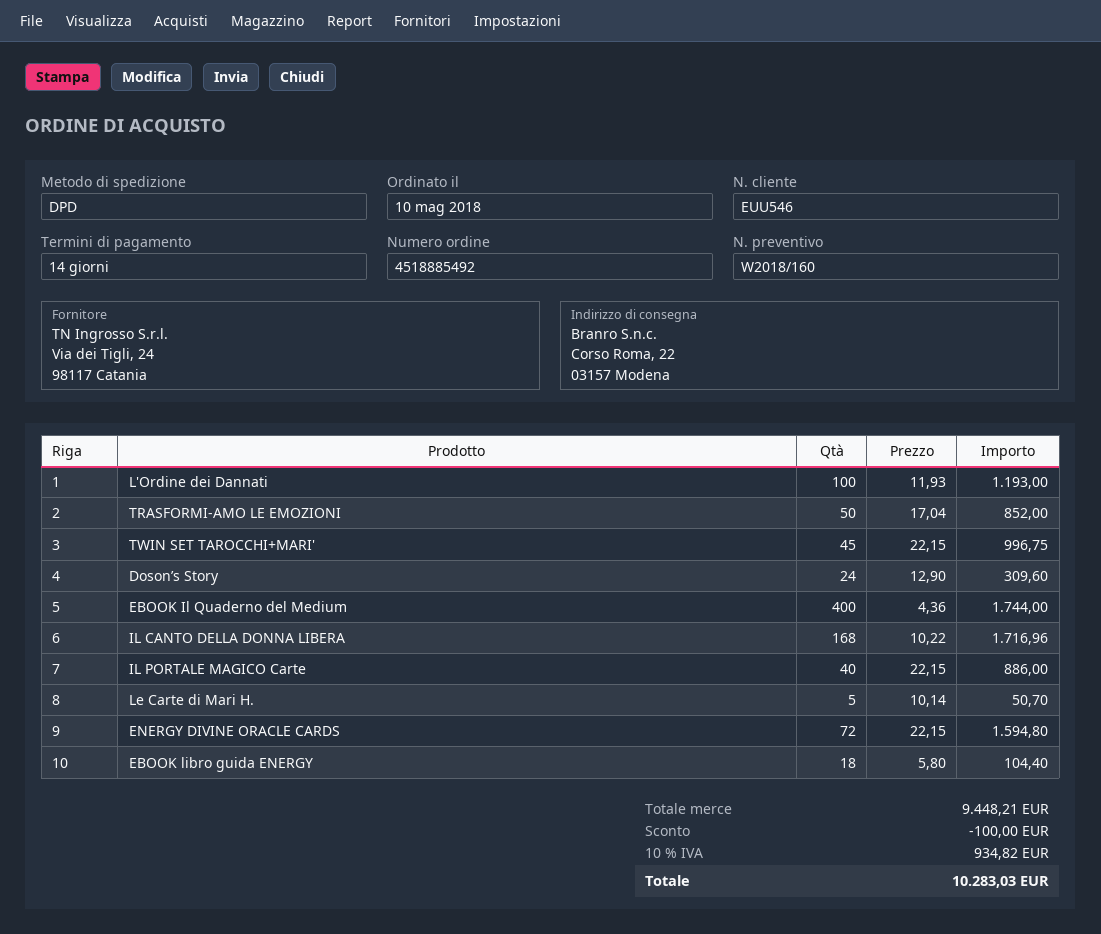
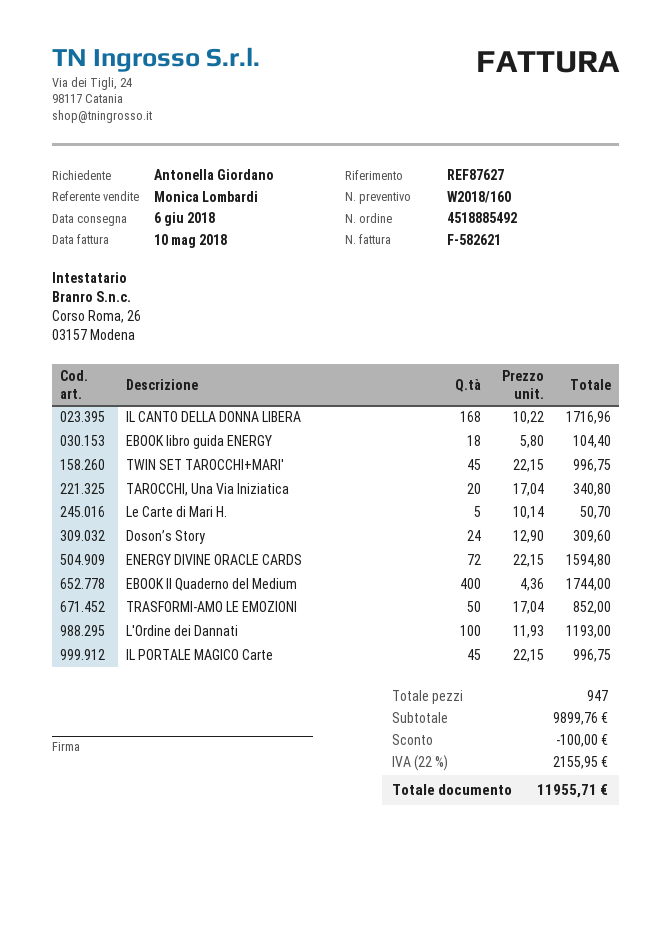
IL PORTALE MAGICO Carte: 40 x 22.15 = 886.00 -> 45 x 22.15 = 996.75
TAROCCHI, Una Via Iniziatica: none -> 20 x 17.04 = 340.80
subtotal: 9448.21 -> 9899.76
tax: 10% = 934.82 -> 22% = 2155.95
total: 10283.03 -> 11955.71

